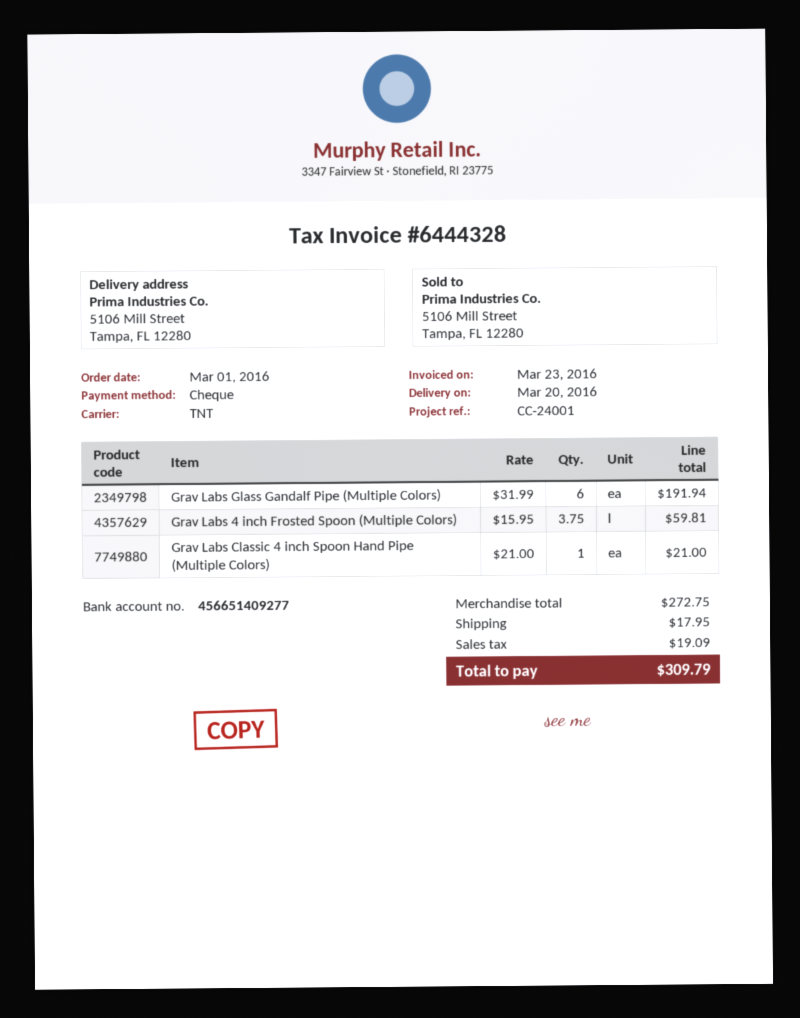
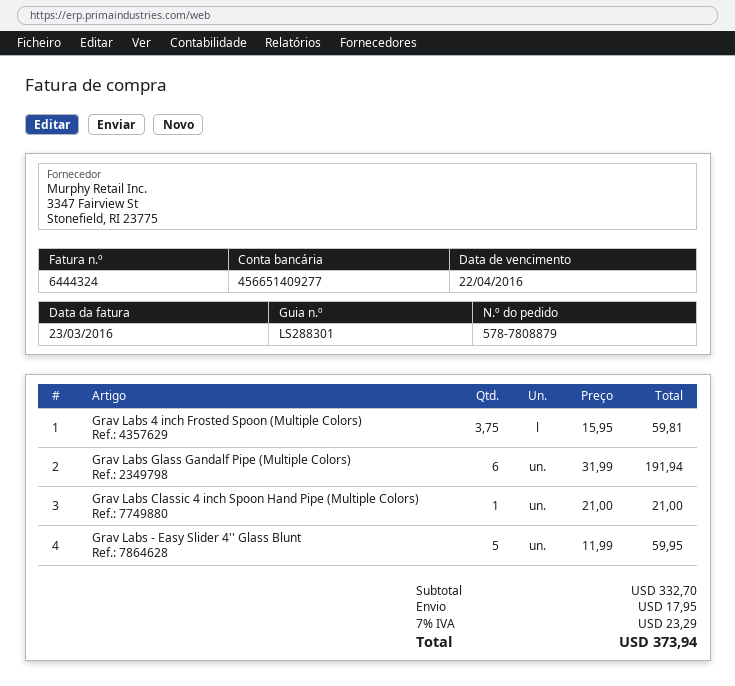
invoice number: 6444328 -> 6444324
Grav Labs - Easy Slider 4'' Glass Blunt: none -> 5 x 11.99 = 59.95
subtotal: 272.75 -> 332.70
tax: 19.09 -> 23.29
total: 309.79 -> 373.94

